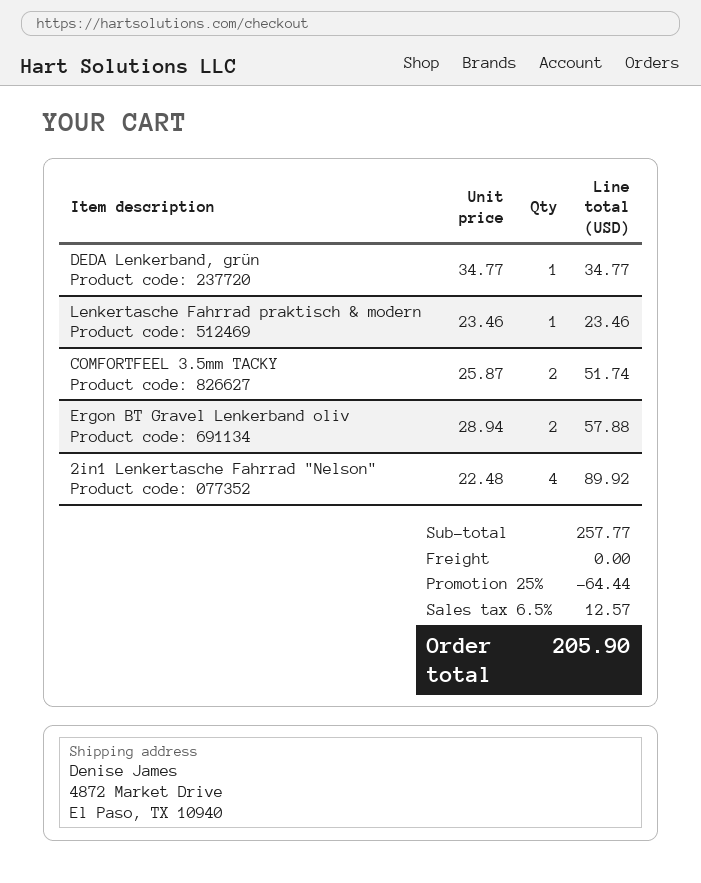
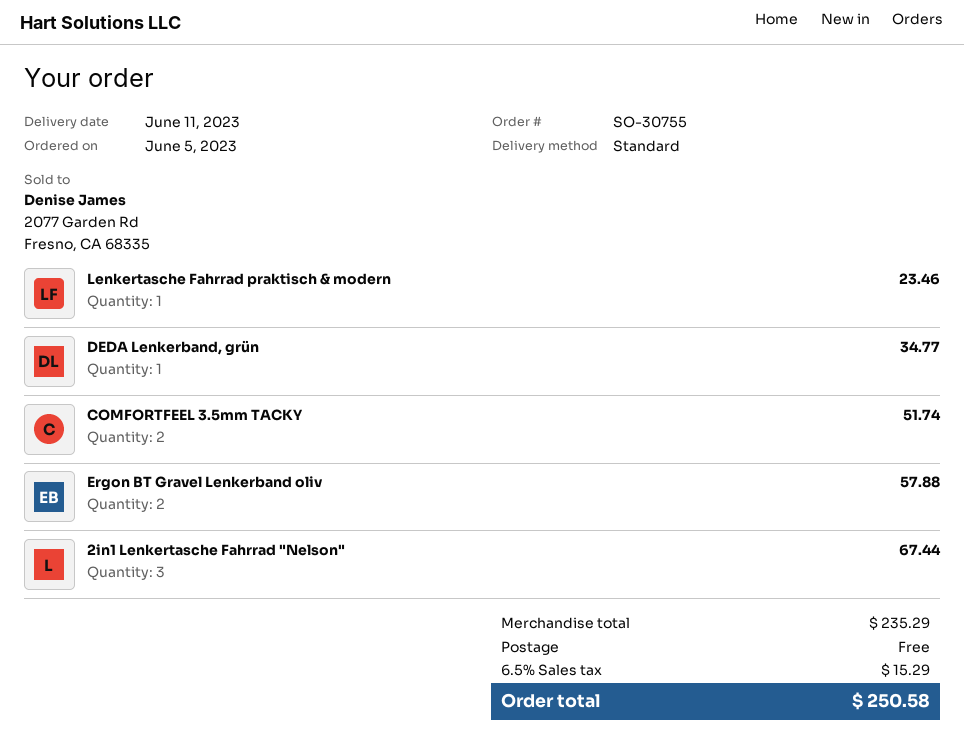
2in1 Lenkertasche Fahrrad "Nelson": 4 for 89.92 -> 3 for 67.44
subtotal: 257.77 -> 235.29
discount: 25% = 64.44 -> none
tax: 6.5% = 12.57 -> 6.5% = 15.29
total: 205.90 -> 250.58

